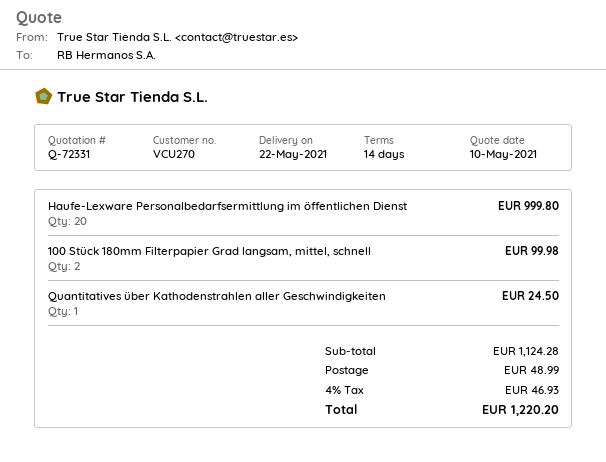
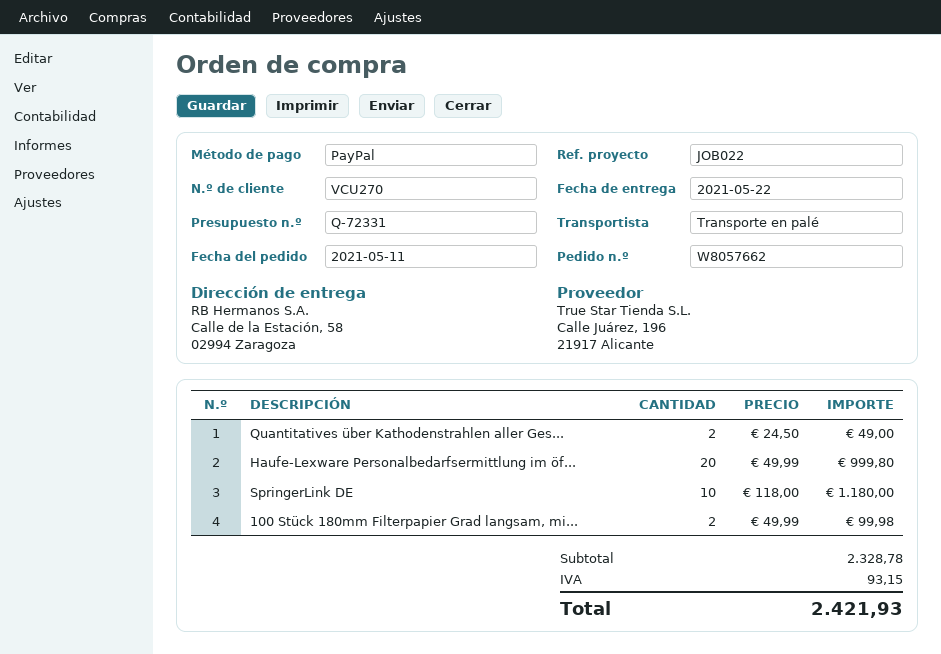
Quantitatives über Kathodenstrahlen aller Geschwindigkeiten: 1 for 24.50 -> 2 for 49.00
SpringerLink DE: none -> 10 for 1180.00
subtotal: 1124.28 -> 2328.78
shipping: 48.99 -> none
tax: 46.93 -> 93.15
total: 1220.20 -> 2421.93

